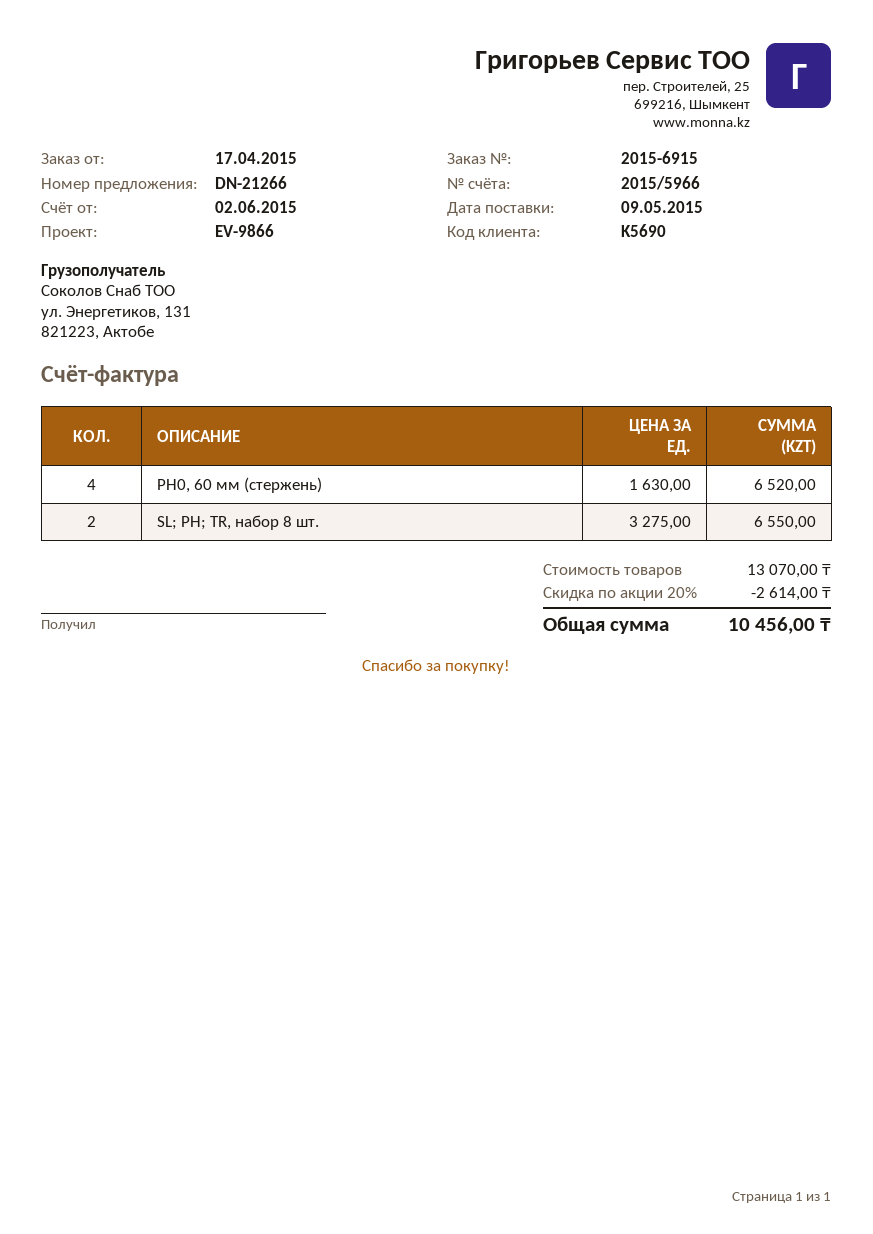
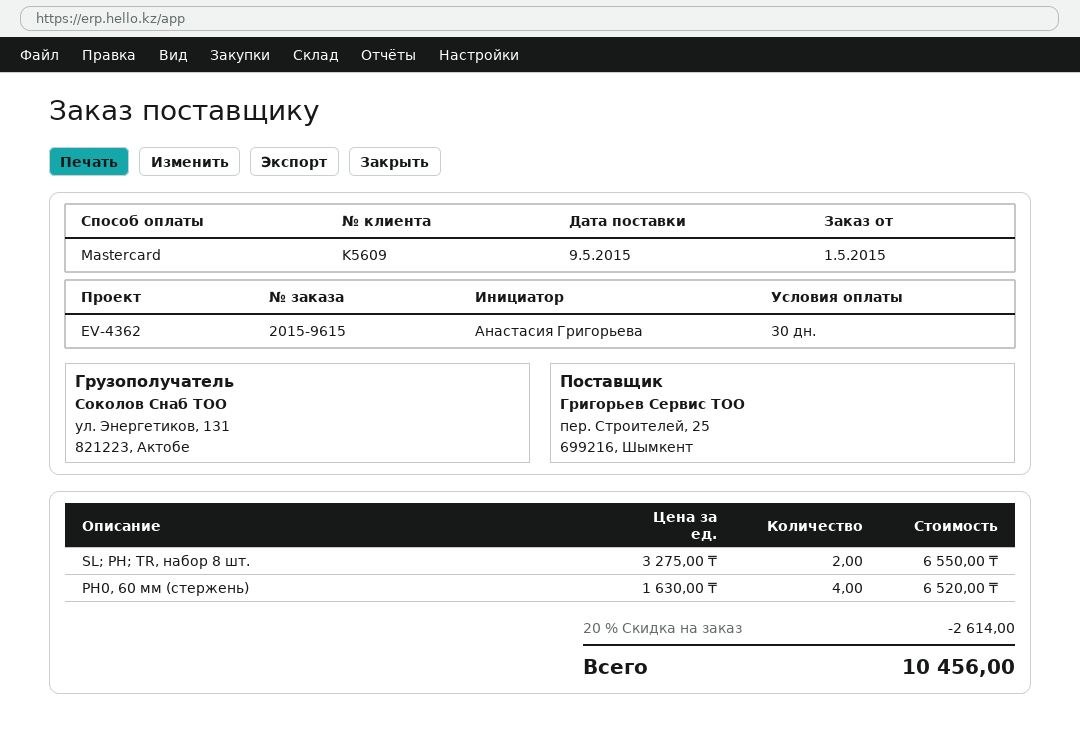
order number: 2015-6915 -> 2015-9615
order date: 2015-04-17 -> 2015-05-01
customer number: K5690 -> K5609
reference: EV-9866 -> EV-4362

